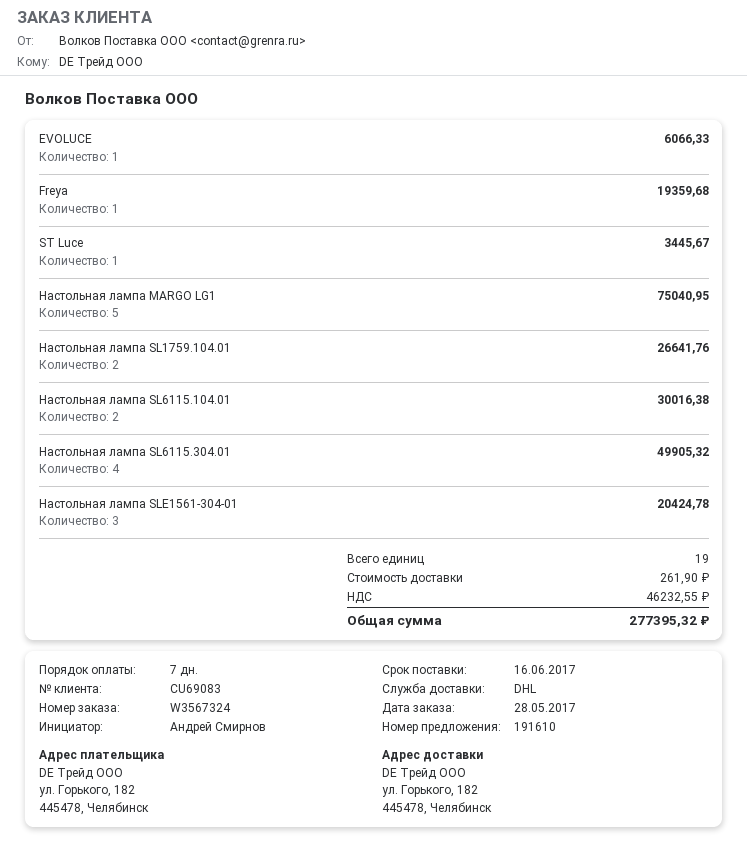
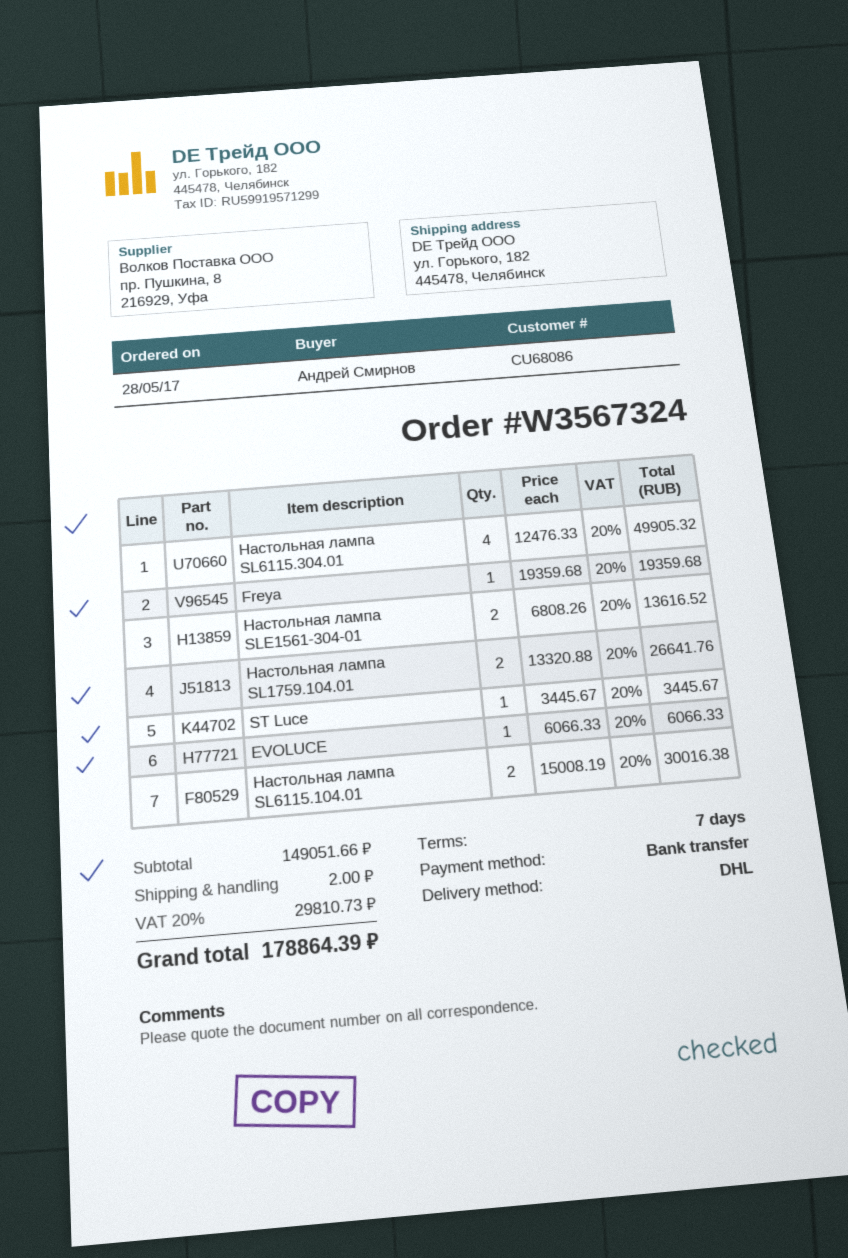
customer number: CU69083 -> CU68086
Настольная лампа MARGO LG1: 5 for 75040.95 -> none
Настольная лампа SLE1561-304-01: 3 for 20424.78 -> 2 for 13616.52
shipping: 261.90 -> 2.00
tax: 46232.55 -> 29810.73
total: 277395.32 -> 178864.39

